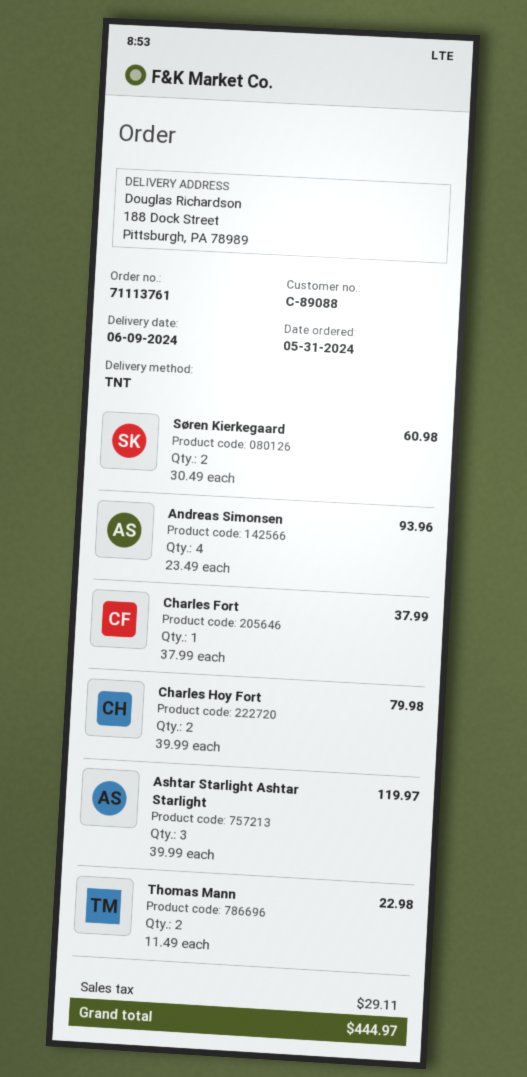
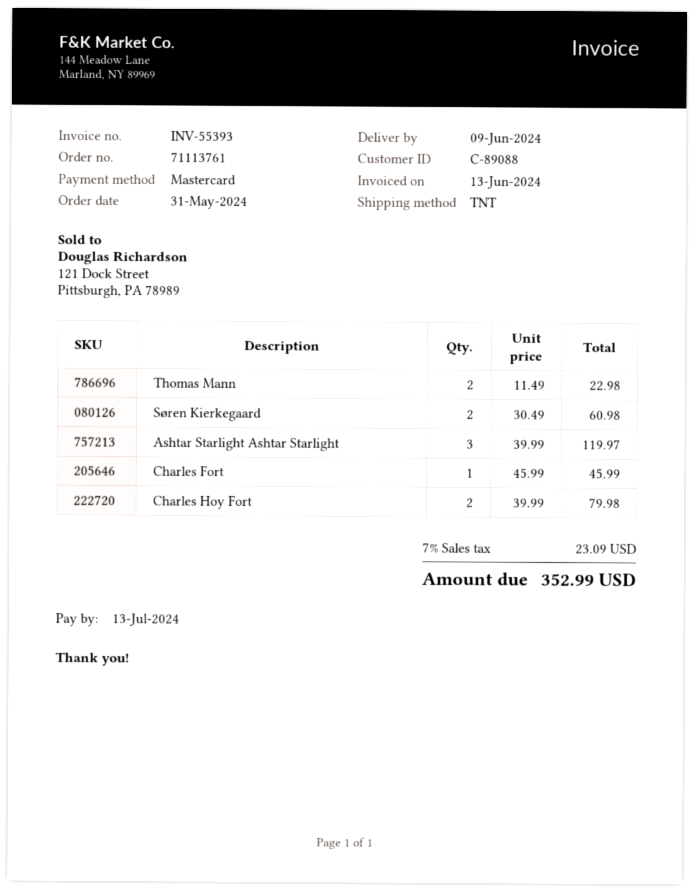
Andreas Simonsen: 4 x 23.49 = 93.96 -> none
Charles Fort: 1 x 37.99 = 37.99 -> 1 x 45.99 = 45.99
tax: 29.11 -> 23.09
total: 444.97 -> 352.99

